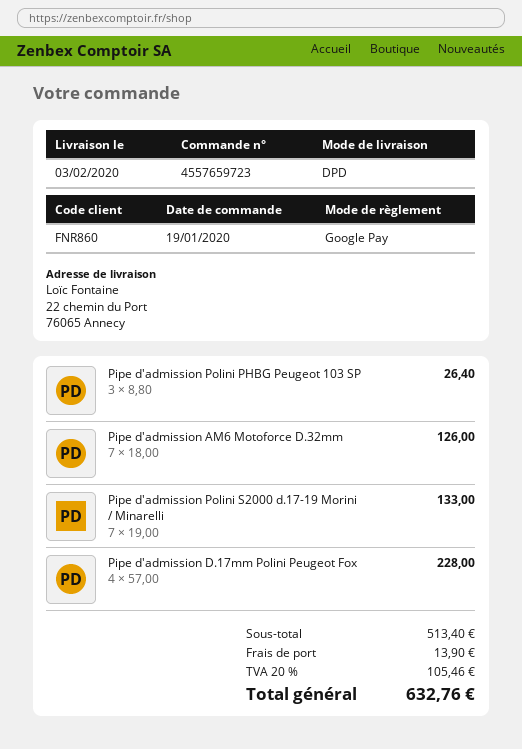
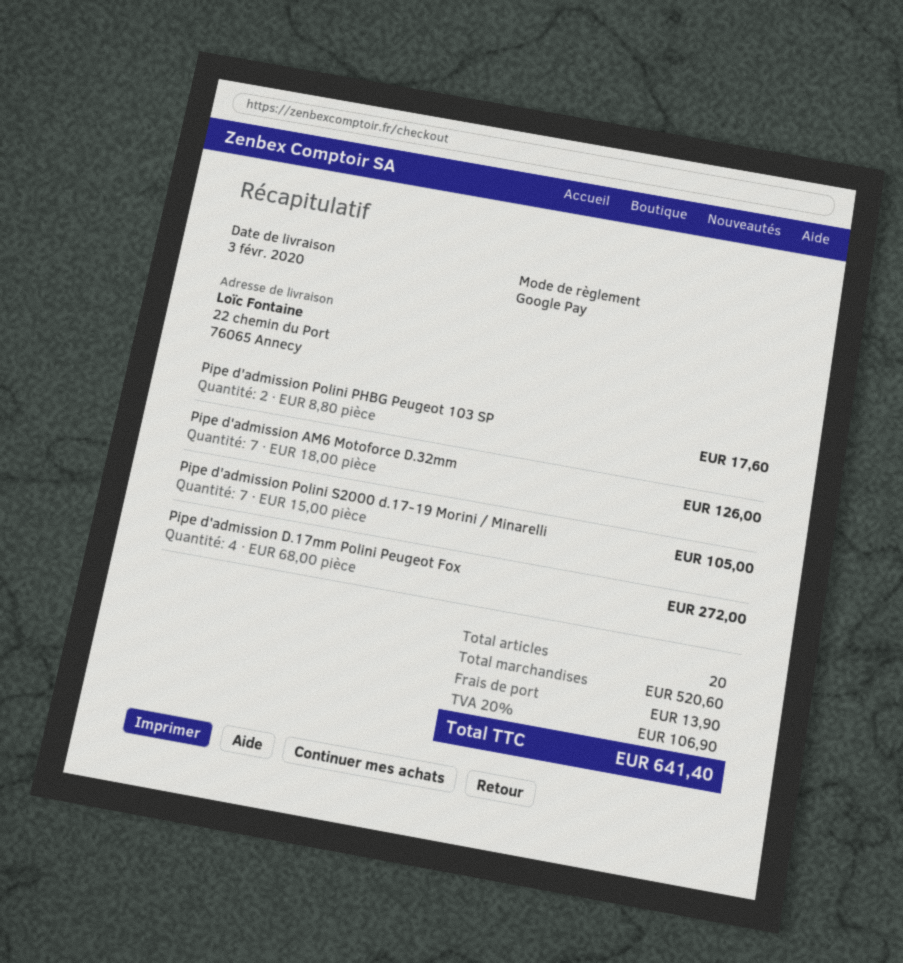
Pipe d'admission Polini PHBG Peugeot 103 SP: 3 x 8.80 = 26.40 -> 2 x 8.80 = 17.60
Pipe d'admission Polini S2000 d.17-19 Morini / Minarelli: 7 x 19.00 = 133.00 -> 7 x 15.00 = 105.00
Pipe d'admission D.17mm Polini Peugeot Fox: 4 x 57.00 = 228.00 -> 4 x 68.00 = 272.00
subtotal: 513.40 -> 520.60
tax: 20% = 105.46 -> 20% = 106.90
total: 632.76 -> 641.40

